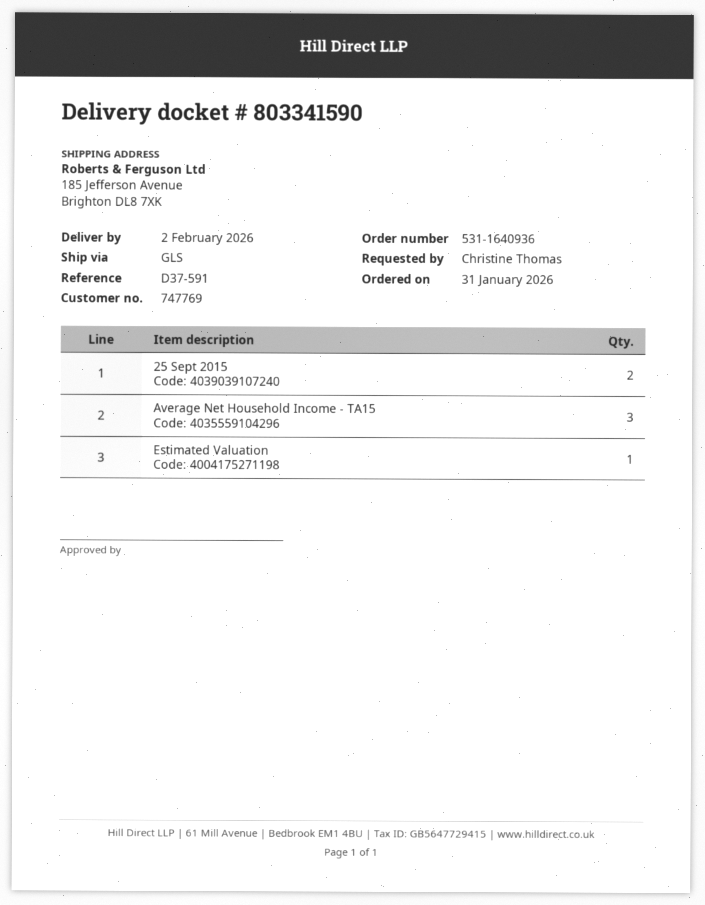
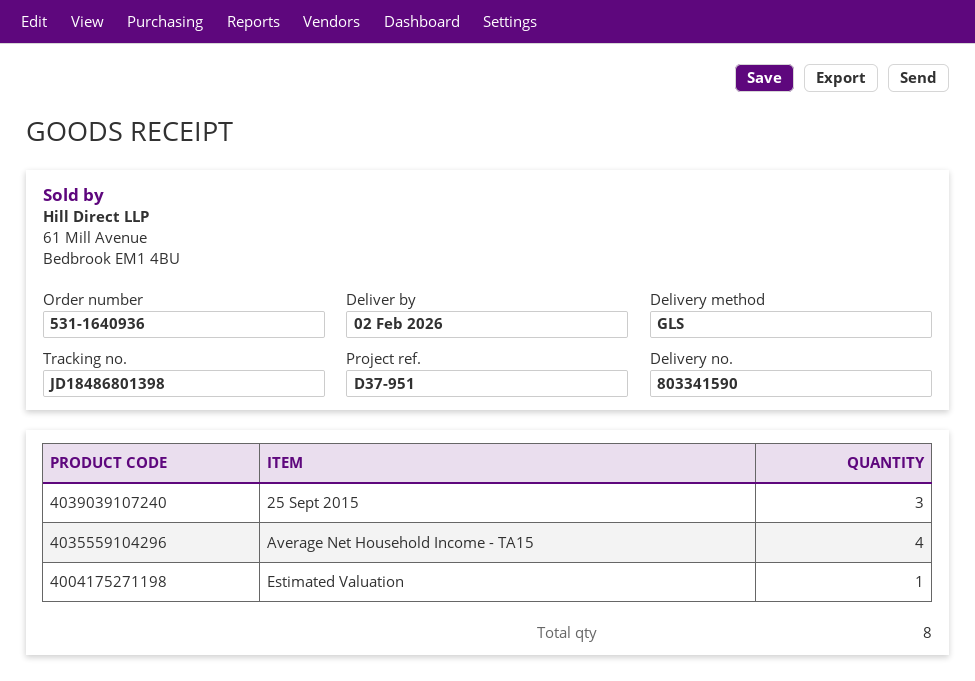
reference: D37-591 -> D37-951
25 Sept 2015: 2 -> 3
Average Net Household Income - TA15: 3 -> 4

